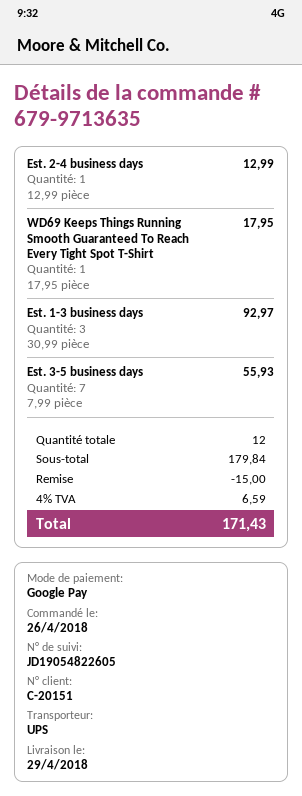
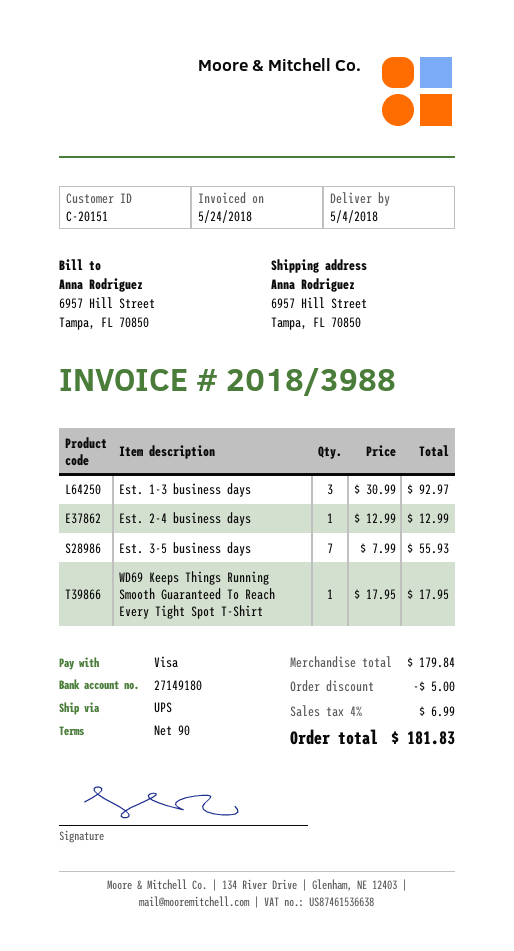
delivery date: 2018-04-29 -> 2018-05-04
payment method: Google Pay -> Visa
discount: 15.00 -> 5.00
tax: 4% = 6.59 -> 4% = 6.99
total: 171.43 -> 181.83

